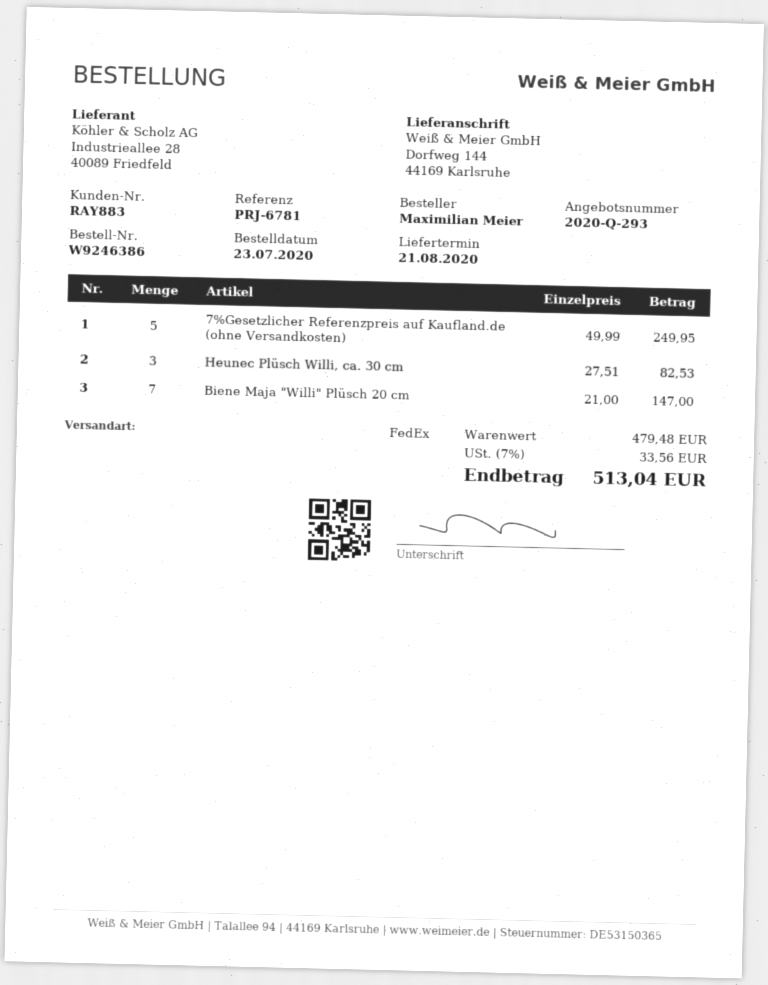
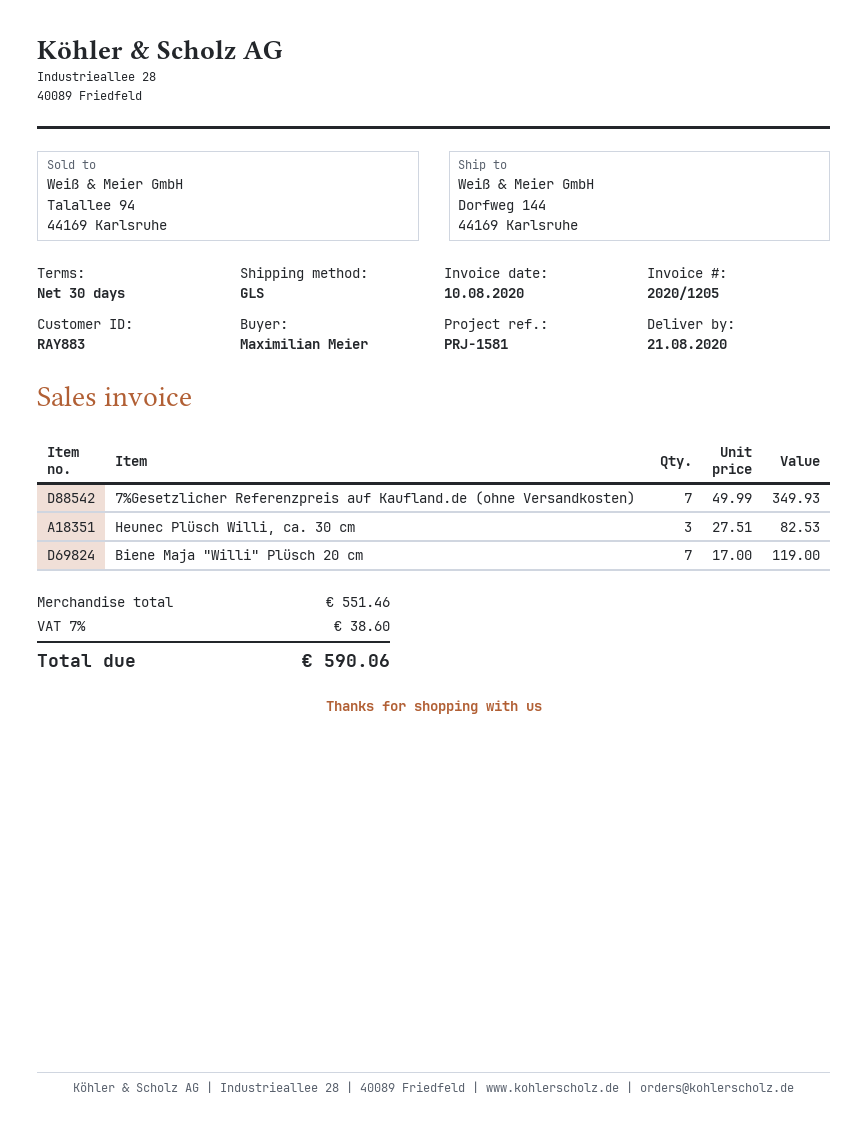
reference: PRJ-6781 -> PRJ-1581
shipping method: FedEx -> GLS
7%Gesetzlicher Referenzpreis auf Kaufland.de (ohne Versandkosten): 5 x 49.99 = 249.95 -> 7 x 49.99 = 349.93
Biene Maja "Willi" Plüsch 20 cm: 7 x 21.00 = 147.00 -> 7 x 17.00 = 119.00
subtotal: 479.48 -> 551.46
tax: 7% = 33.56 -> 7% = 38.60
total: 513.04 -> 590.06

